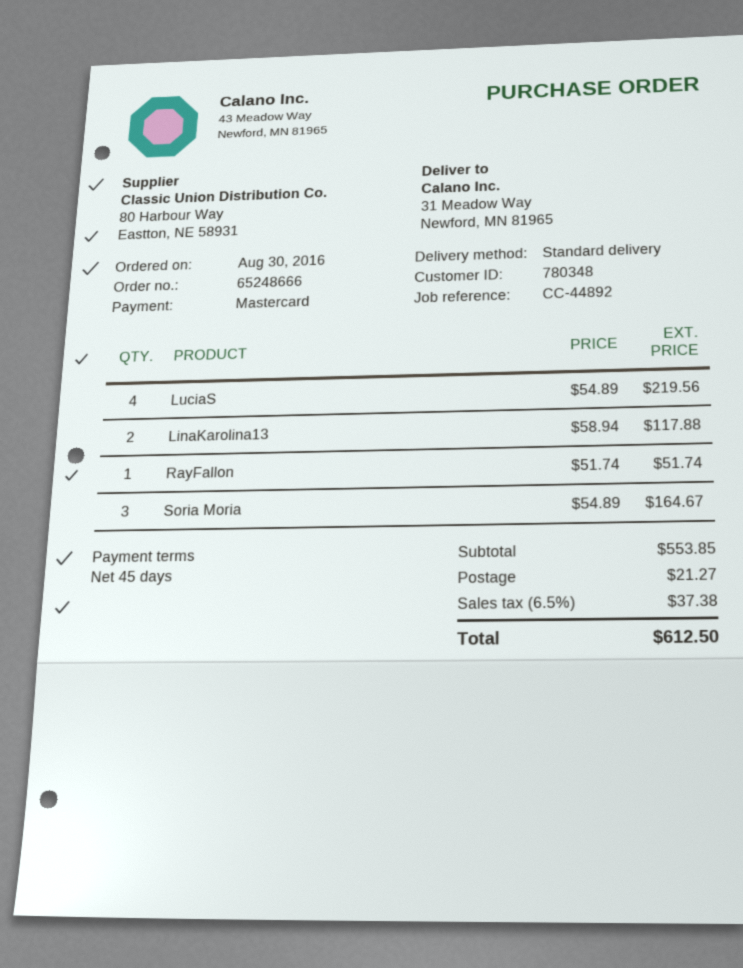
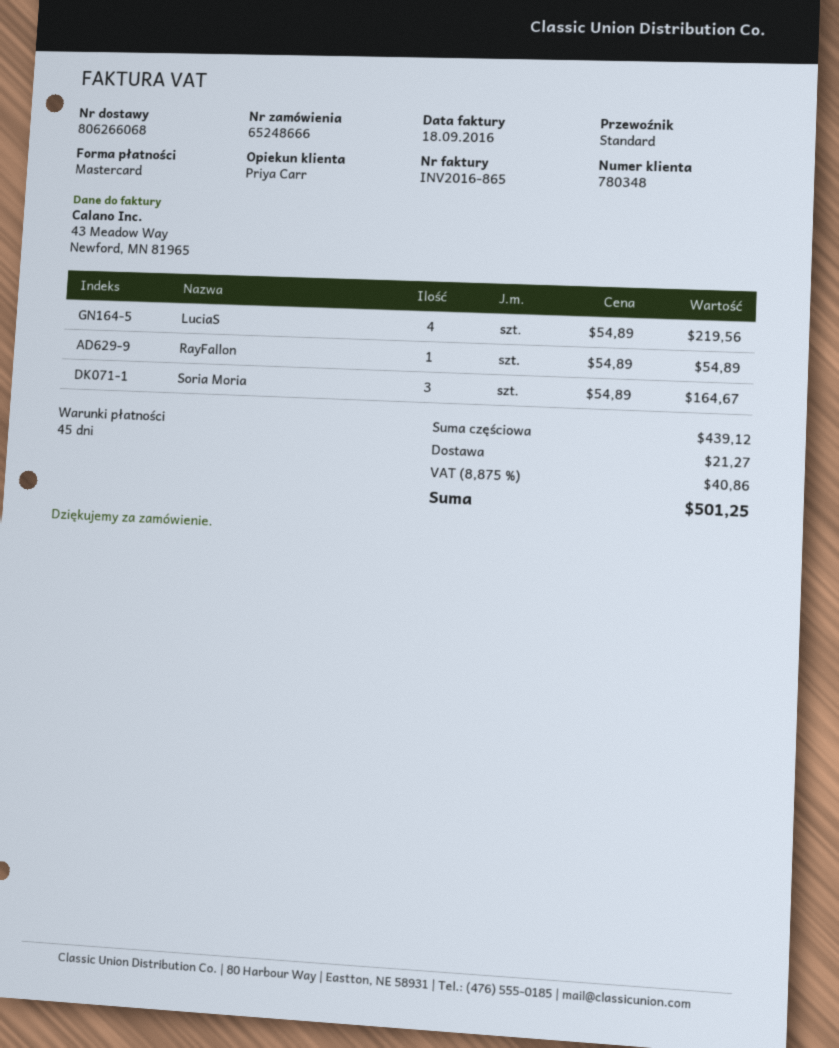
LinaKarolina13: 2 x 58.94 = 117.88 -> none
RayFallon: 1 x 51.74 = 51.74 -> 1 x 54.89 = 54.89
subtotal: 553.85 -> 439.12
tax: 6.5% = 37.38 -> 8.875% = 40.86
total: 612.50 -> 501.25

